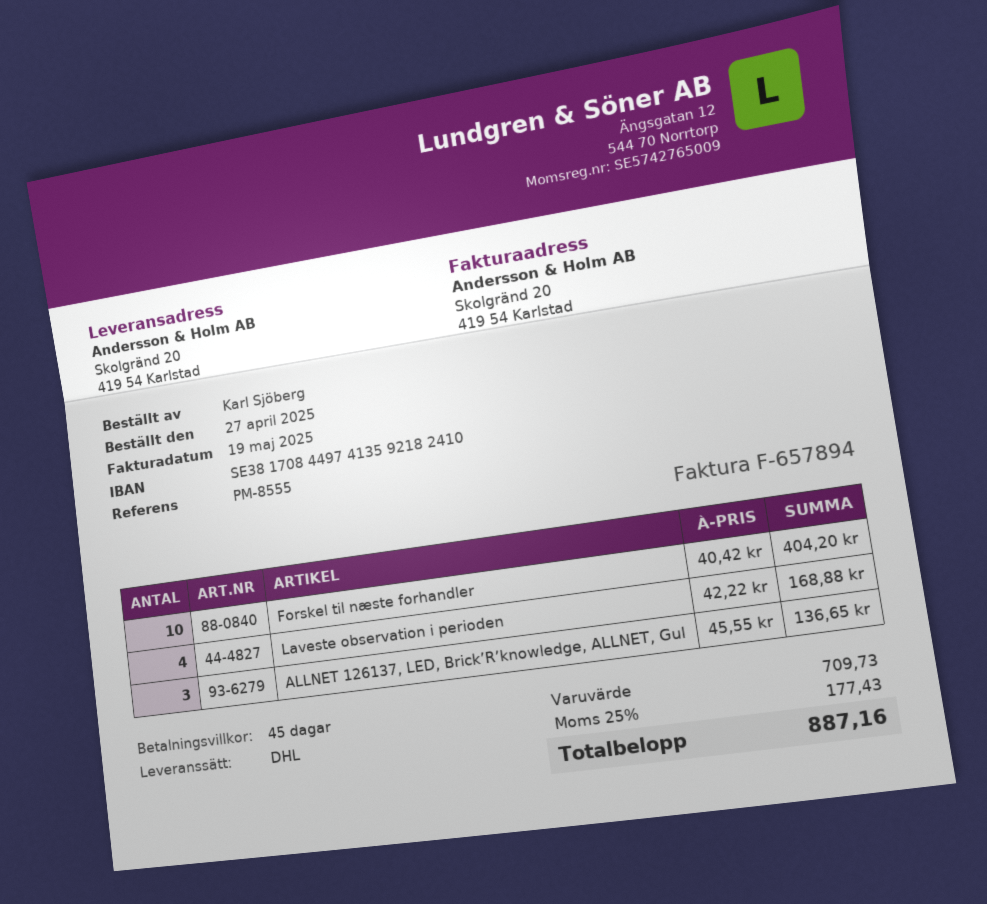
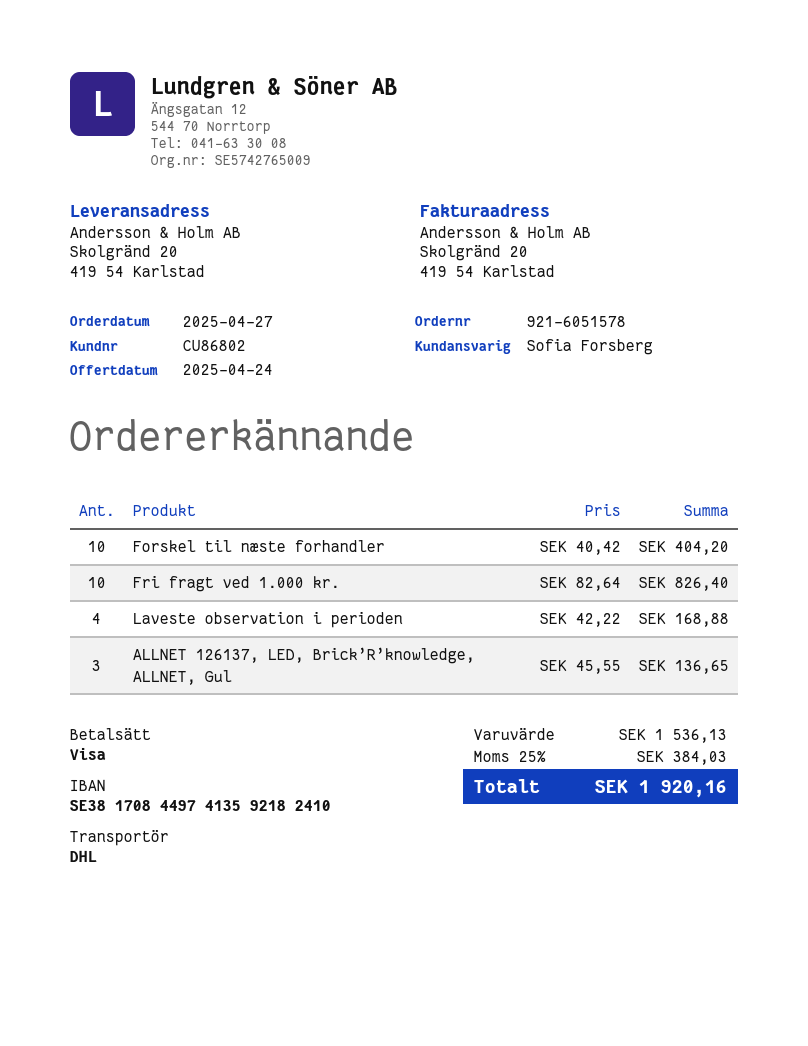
Fri fragt ved 1.000 kr.: none -> 10 x 82.64 = 826.40
subtotal: 709.73 -> 1536.13
tax: 25% = 177.43 -> 25% = 384.03
total: 887.16 -> 1920.16

